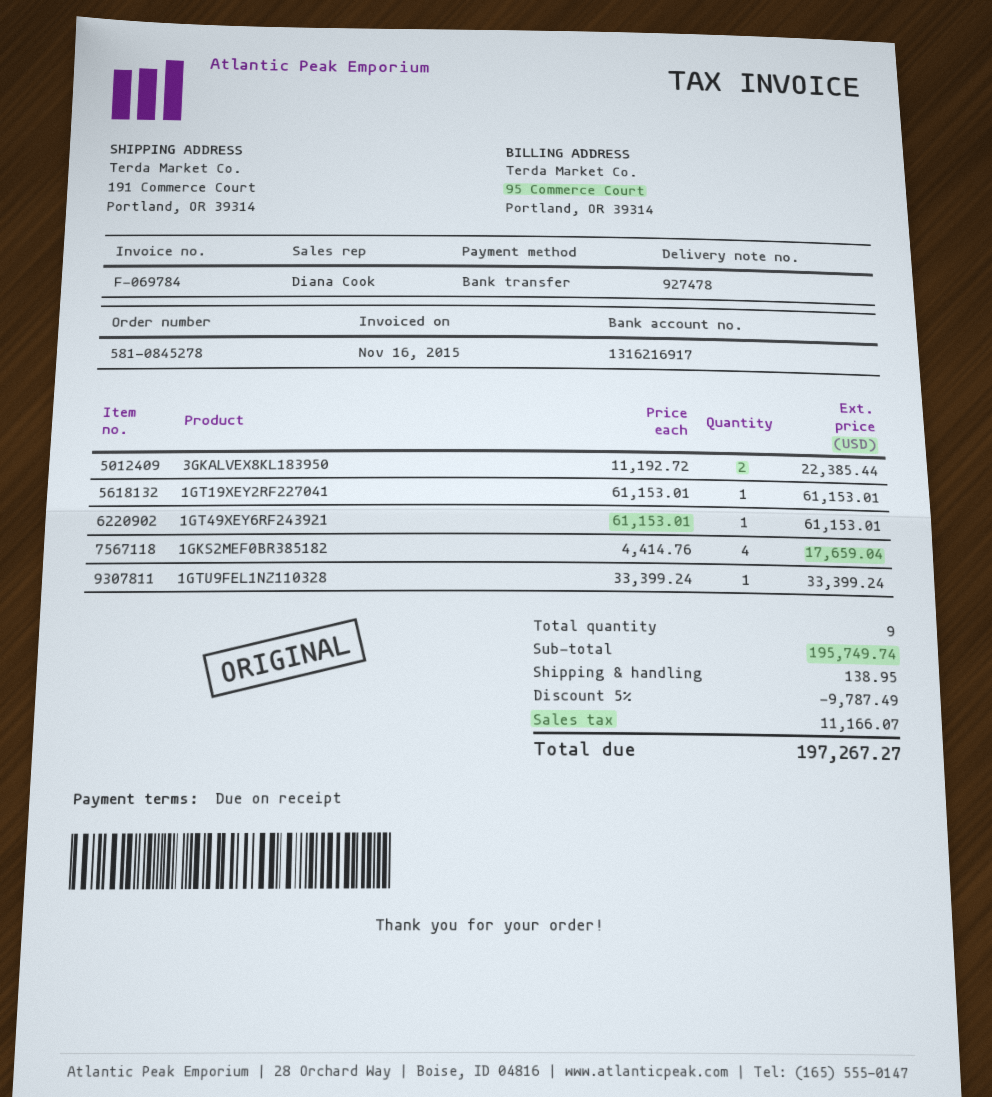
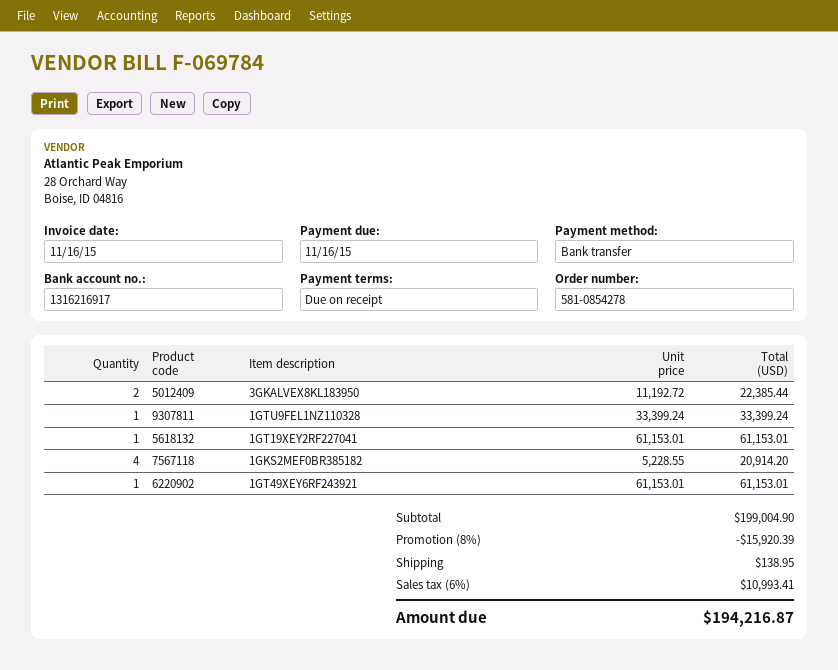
order number: 581-0845278 -> 581-0854278
1GKS2MEF0BR385182: 4 x 4414.76 = 17659.04 -> 4 x 5228.55 = 20914.20
subtotal: 195749.74 -> 199004.90
discount: 5% = 9787.49 -> 8% = 15920.39
tax: 11166.07 -> 10993.41
total: 197267.27 -> 194216.87

